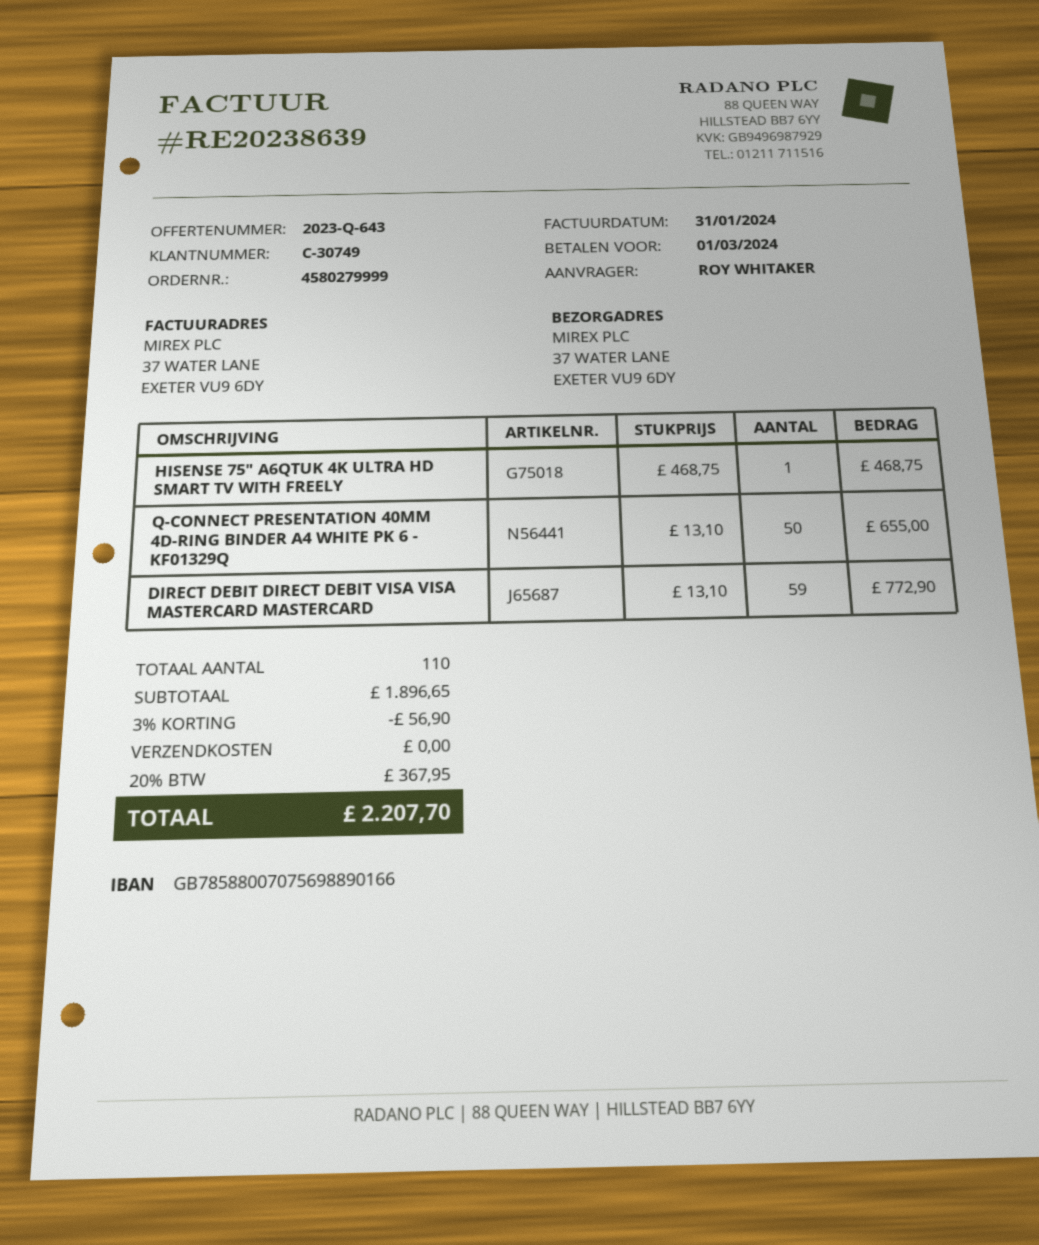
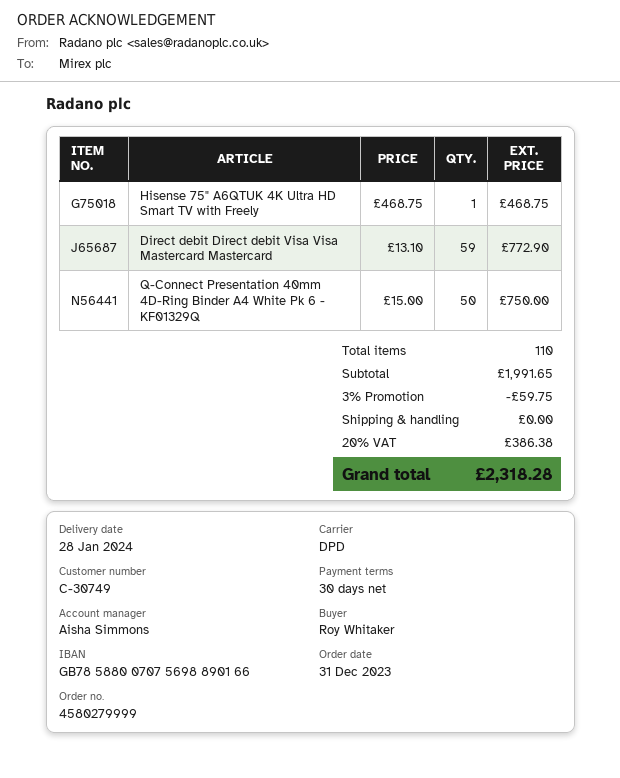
Q-CONNECT PRESENTATION 40MM 4D-RING BINDER A4 WHITE PK 6 - KF01329Q: 50 x 13.10 = 655.00 -> 50 x 15.00 = 750.00
subtotal: 1896.65 -> 1991.65
discount: 3% = 56.90 -> 3% = 59.75
tax: 20% = 367.95 -> 20% = 386.38
total: 2207.70 -> 2318.28

